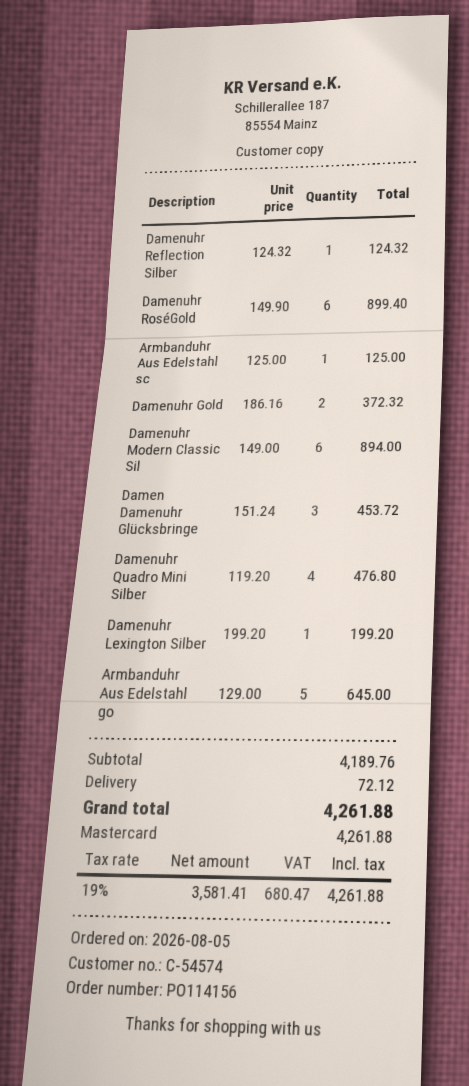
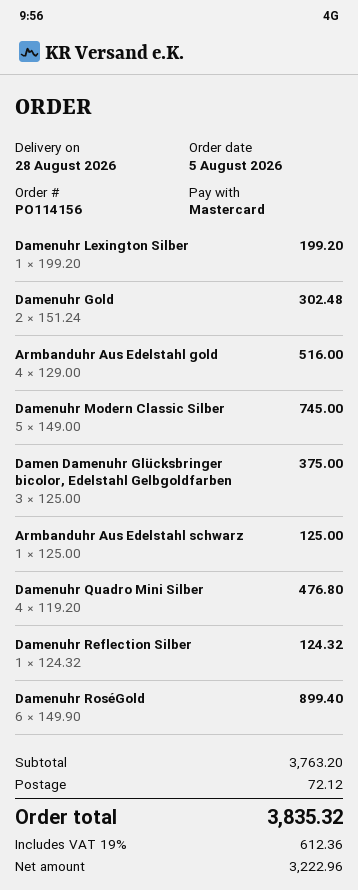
Damenuhr Gold: 2 x 186.16 = 372.32 -> 2 x 151.24 = 302.48
Damenuhr Modern Classic Sil: 6 x 149.00 = 894.00 -> 5 x 149.00 = 745.00
Damen Damenuhr Glücksbringe: 3 x 151.24 = 453.72 -> 3 x 125.00 = 375.00
Armbanduhr Aus Edelstahl go: 5 x 129.00 = 645.00 -> 4 x 129.00 = 516.00
subtotal: 4189.76 -> 3763.20
net: 3581.41 -> 3222.96
tax: 19% = 680.47 -> 19% = 612.36
total: 4261.88 -> 3835.32

